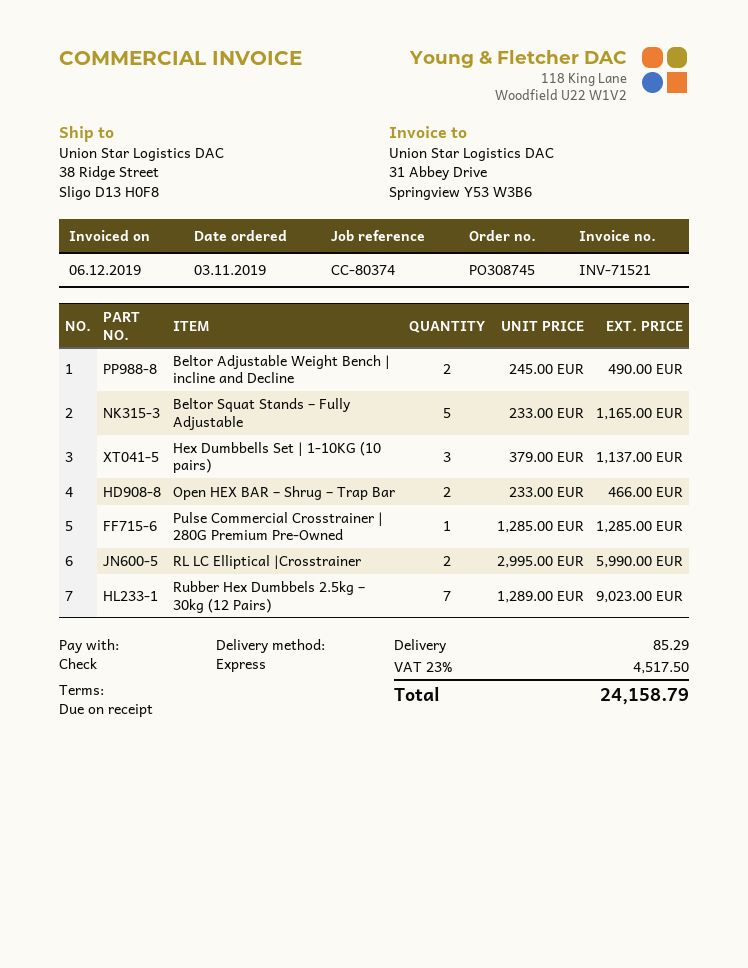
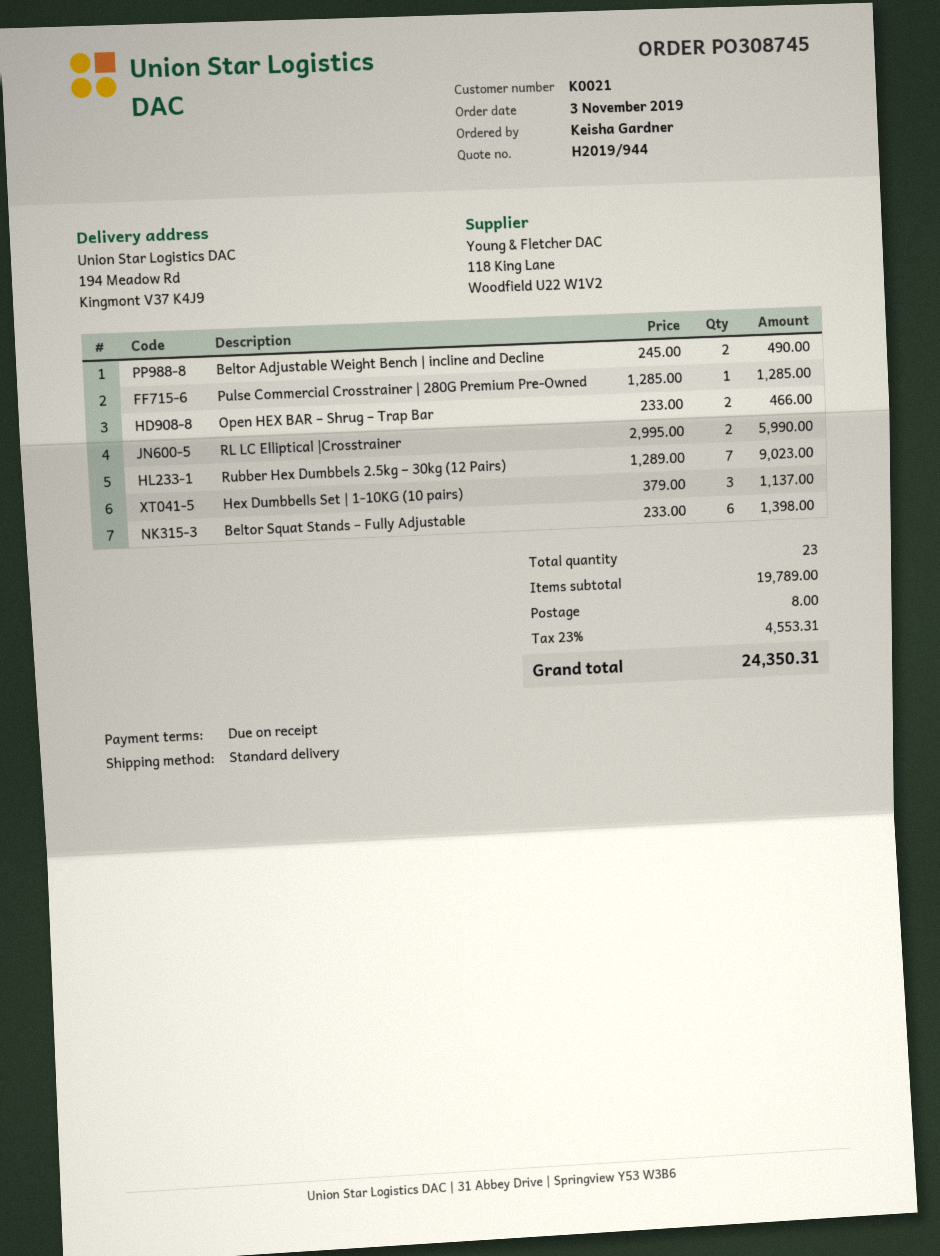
shipping method: express -> standard
ship to: 38 Ridge Street, Sligo D13 H0F8 -> 194 Meadow Rd, Kingmont V37 K4J9
Beltor Squat Stands – Fully Adjustable: 5 x 233.00 = 1165.00 -> 6 x 233.00 = 1398.00
shipping: 85.29 -> 8.00
tax: 23% = 4517.50 -> 23% = 4553.31
total: 24158.79 -> 24350.31

